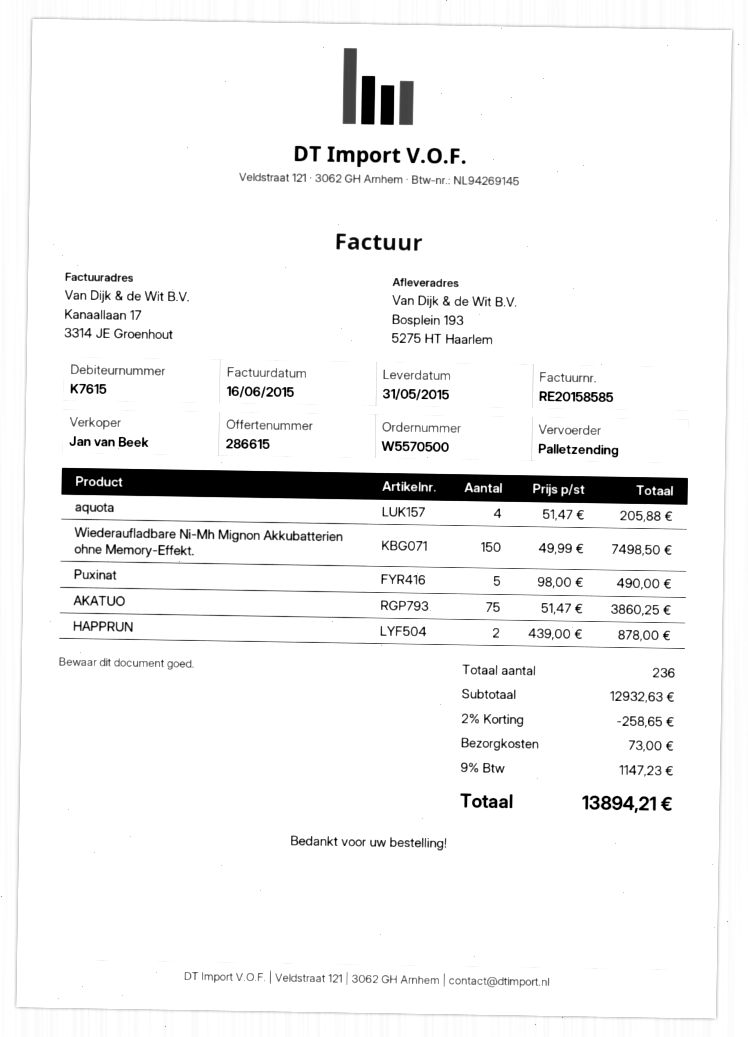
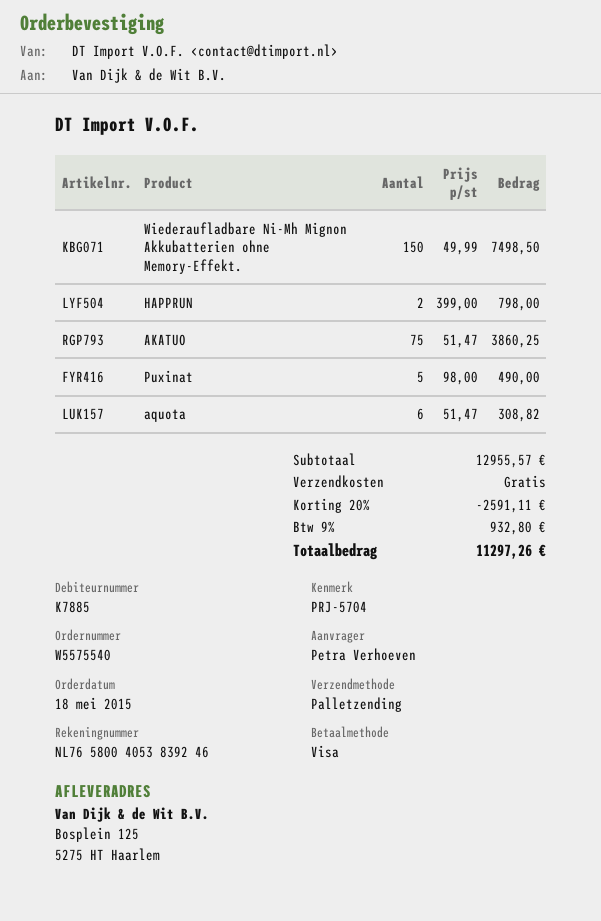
order number: W5570500 -> W5575540
customer number: K7615 -> K7885
ship to: Bosplein 193, 5275 HT Haarlem -> Bosplein 125, 5275 HT Haarlem
aquota: 4 x 51.47 = 205.88 -> 6 x 51.47 = 308.82
HAPPRUN: 2 x 439.00 = 878.00 -> 2 x 399.00 = 798.00
subtotal: 12932.63 -> 12955.57
discount: 2% = 258.65 -> 20% = 2591.11
shipping: 73.00 -> 0.00
tax: 9% = 1147.23 -> 9% = 932.80
total: 13894.21 -> 11297.26

